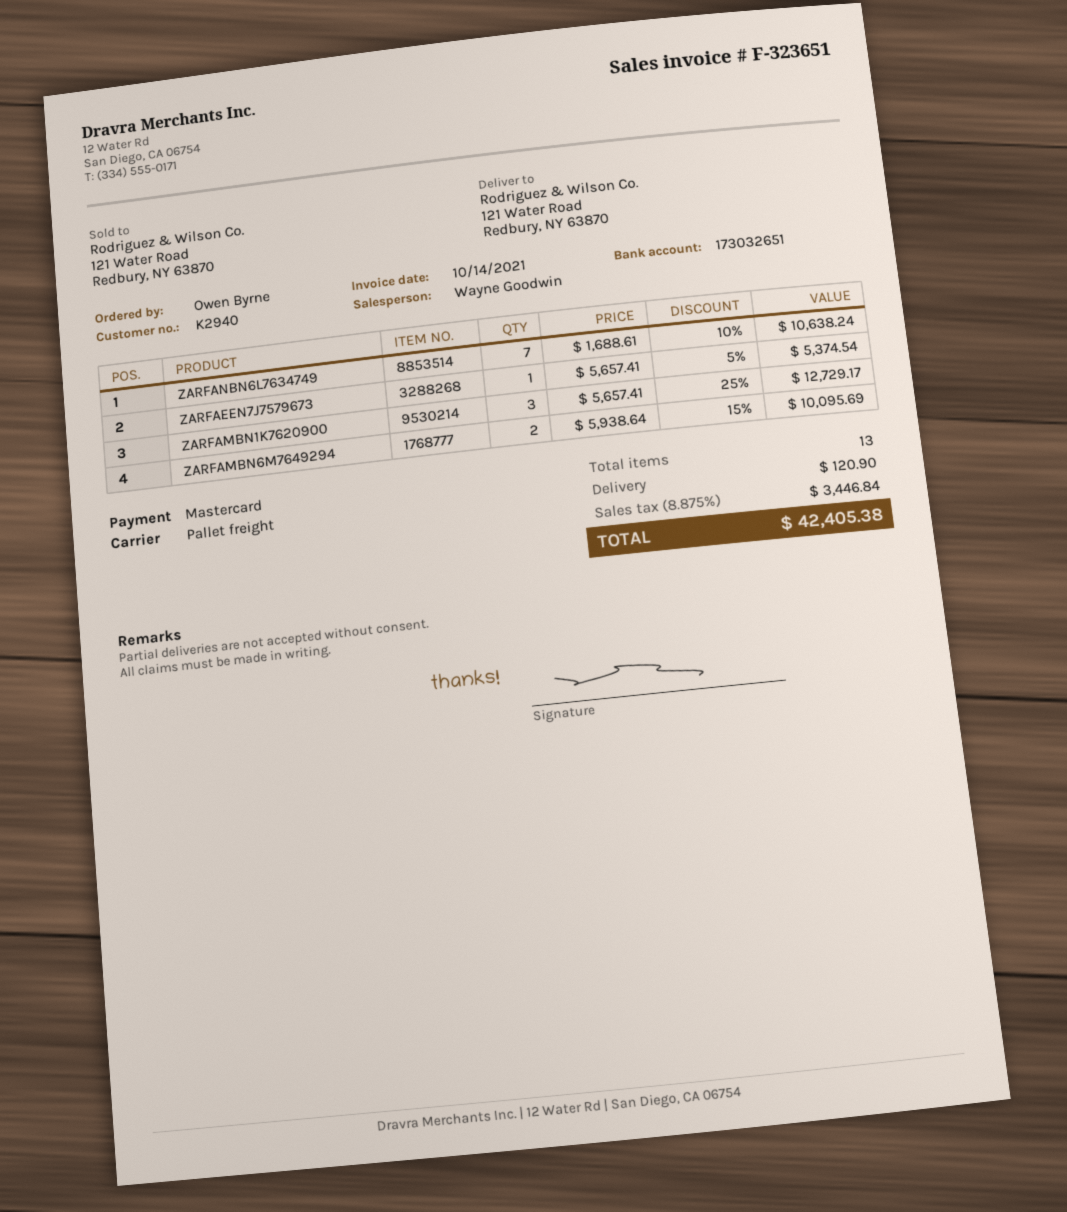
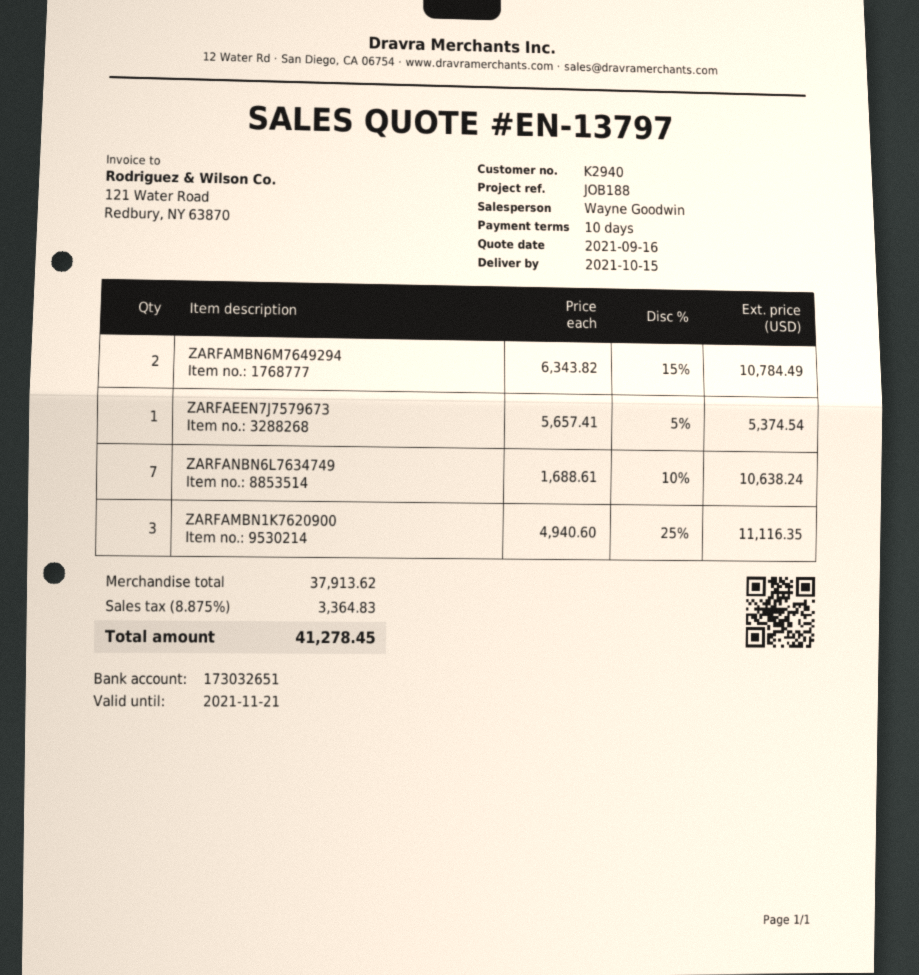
ZARFAMBN1K7620900: 3 x 5657.41 - 25% = 12729.17 -> 3 x 4940.60 - 25% = 11116.35
ZARFAMBN6M7649294: 2 x 5938.64 - 15% = 10095.69 -> 2 x 6343.82 - 15% = 10784.49
shipping: 120.90 -> none
tax: 8.875% = 3446.84 -> 8.875% = 3364.83
total: 42405.38 -> 41278.45

